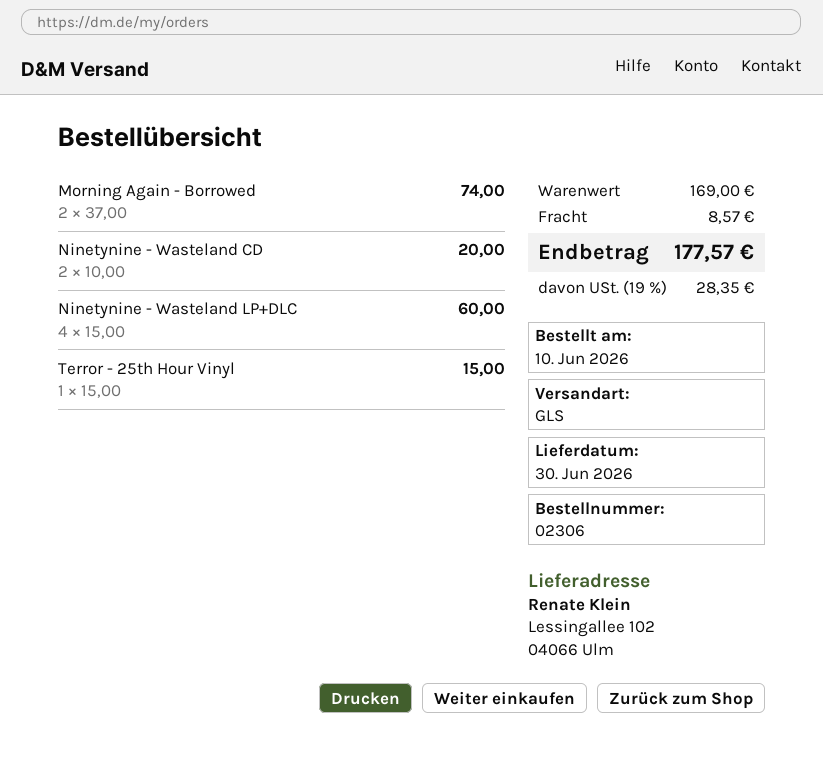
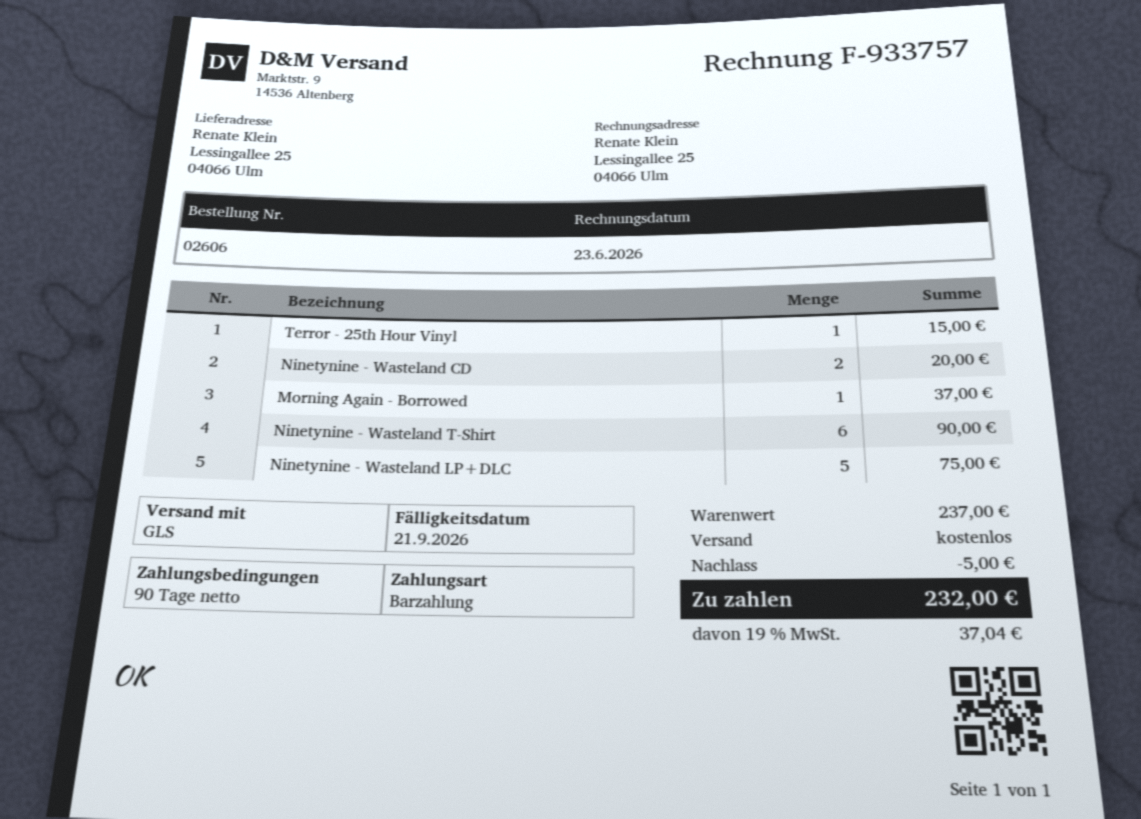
order number: 02306 -> 02606
ship to: Lessingallee 102, 04066 Ulm -> Lessingallee 25, 04066 Ulm
Morning Again - Borrowed: 2 for 74.00 -> 1 for 37.00
Ninetynine - Wasteland LP+DLC: 4 for 60.00 -> 5 for 75.00
Ninetynine - Wasteland T-Shirt: none -> 6 for 90.00
subtotal: 169.00 -> 237.00
discount: none -> 5.00
shipping: 8.57 -> 0.00
tax: 19% = 28.35 -> 19% = 37.04
total: 177.57 -> 232.00

